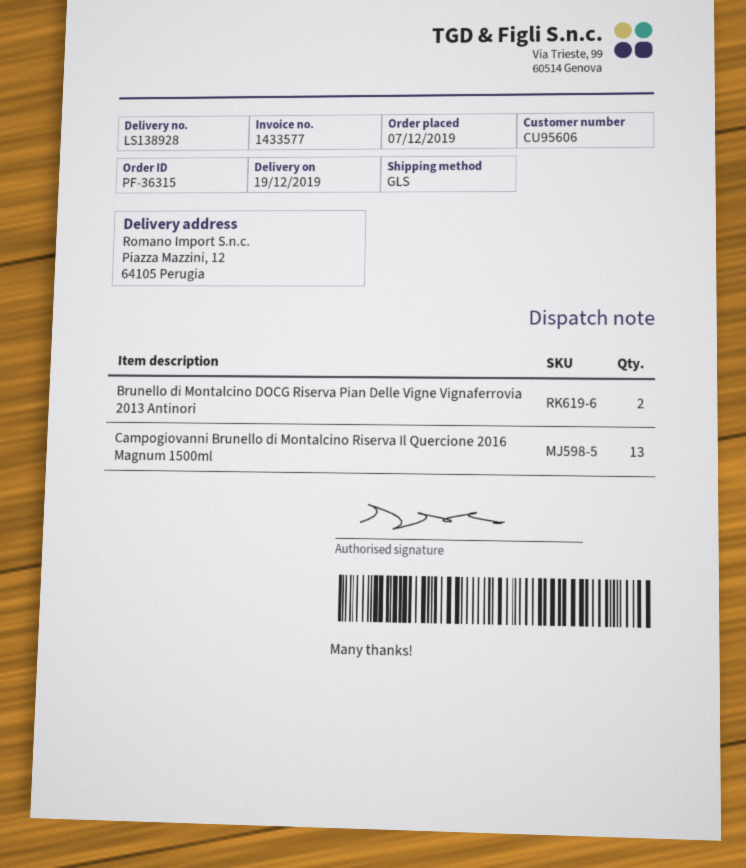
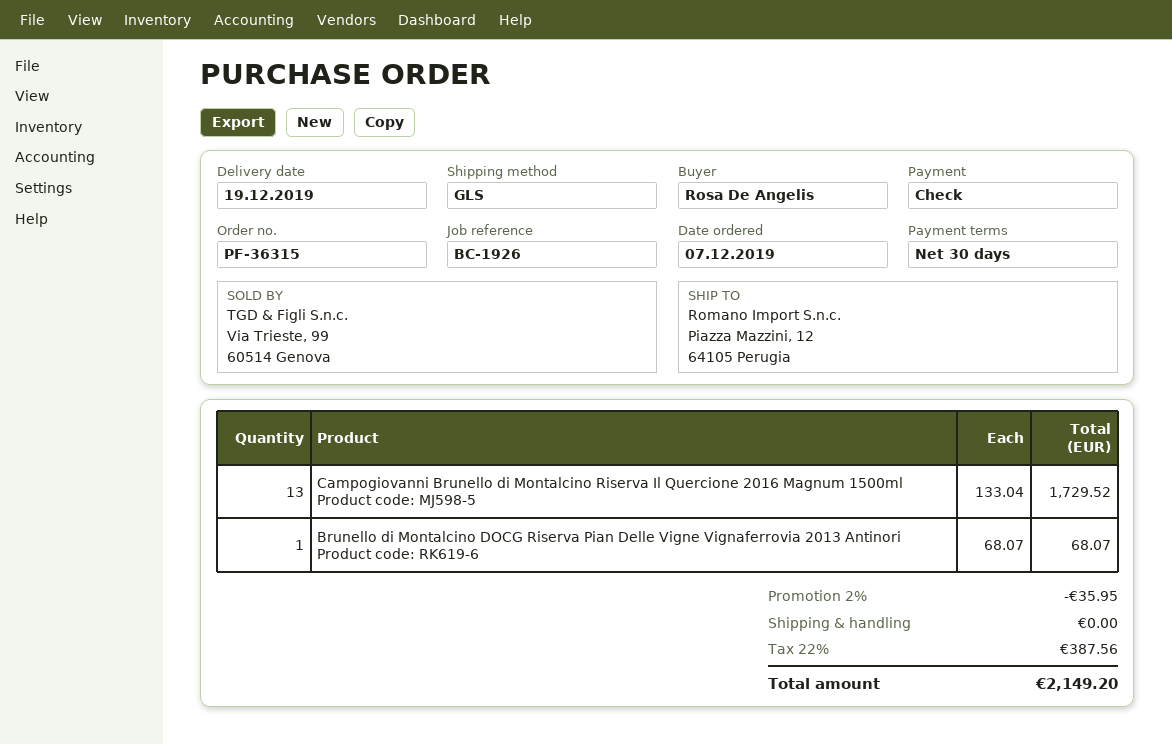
Brunello di Montalcino DOCG Riserva Pian Delle Vigne Vignaferrovia 2013 Antinori: 2 -> 1

